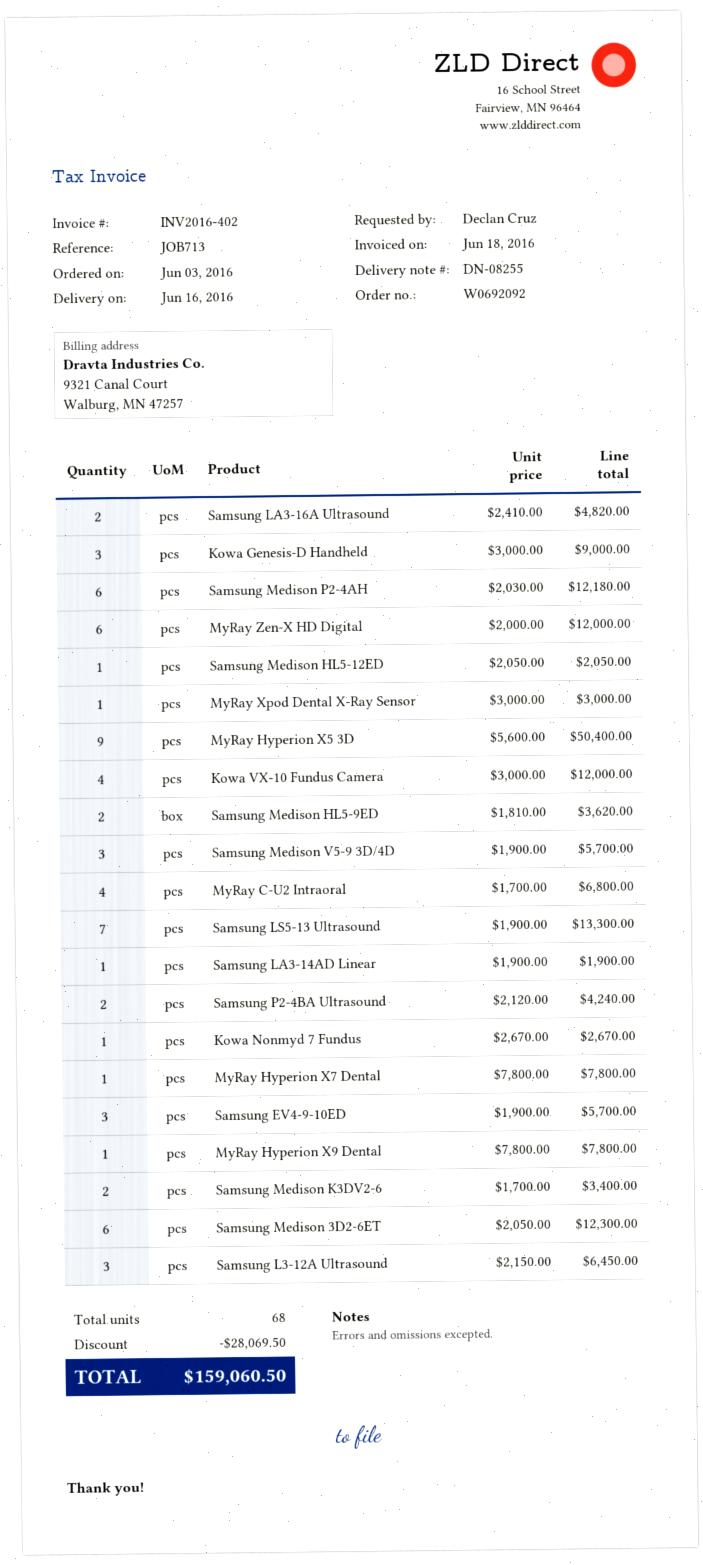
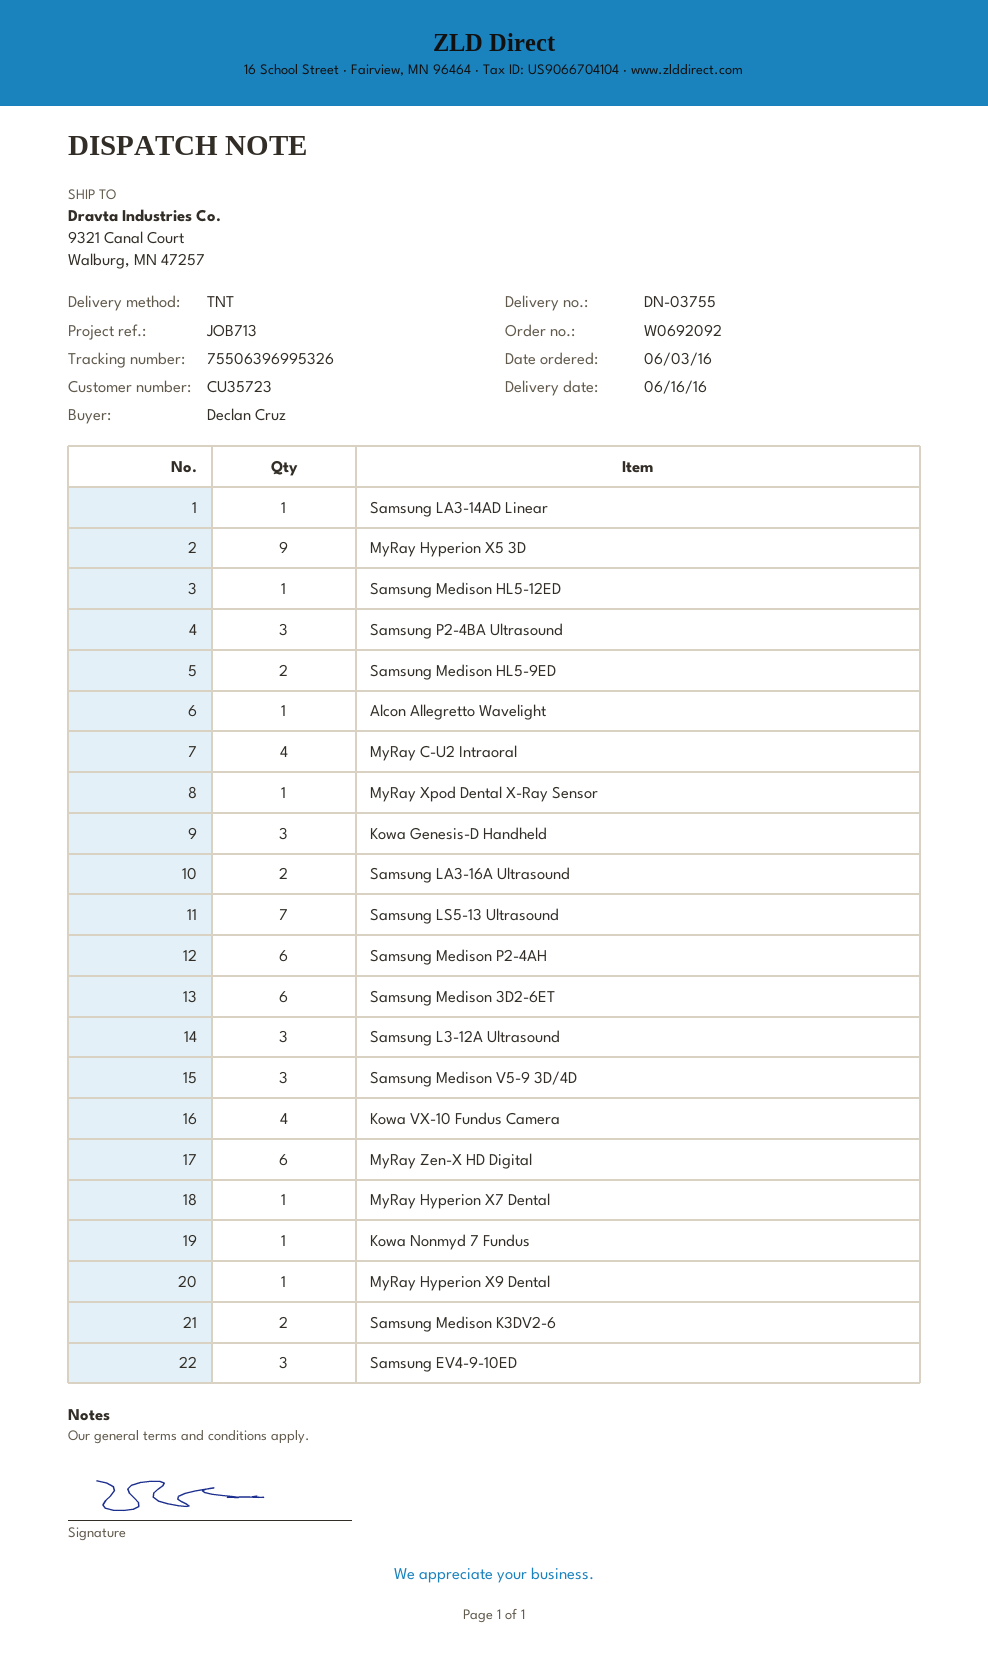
delivery note number: DN-08255 -> DN-03755
Samsung P2-4BA Ultrasound: 2 -> 3
Alcon Allegretto Wavelight: none -> 1

